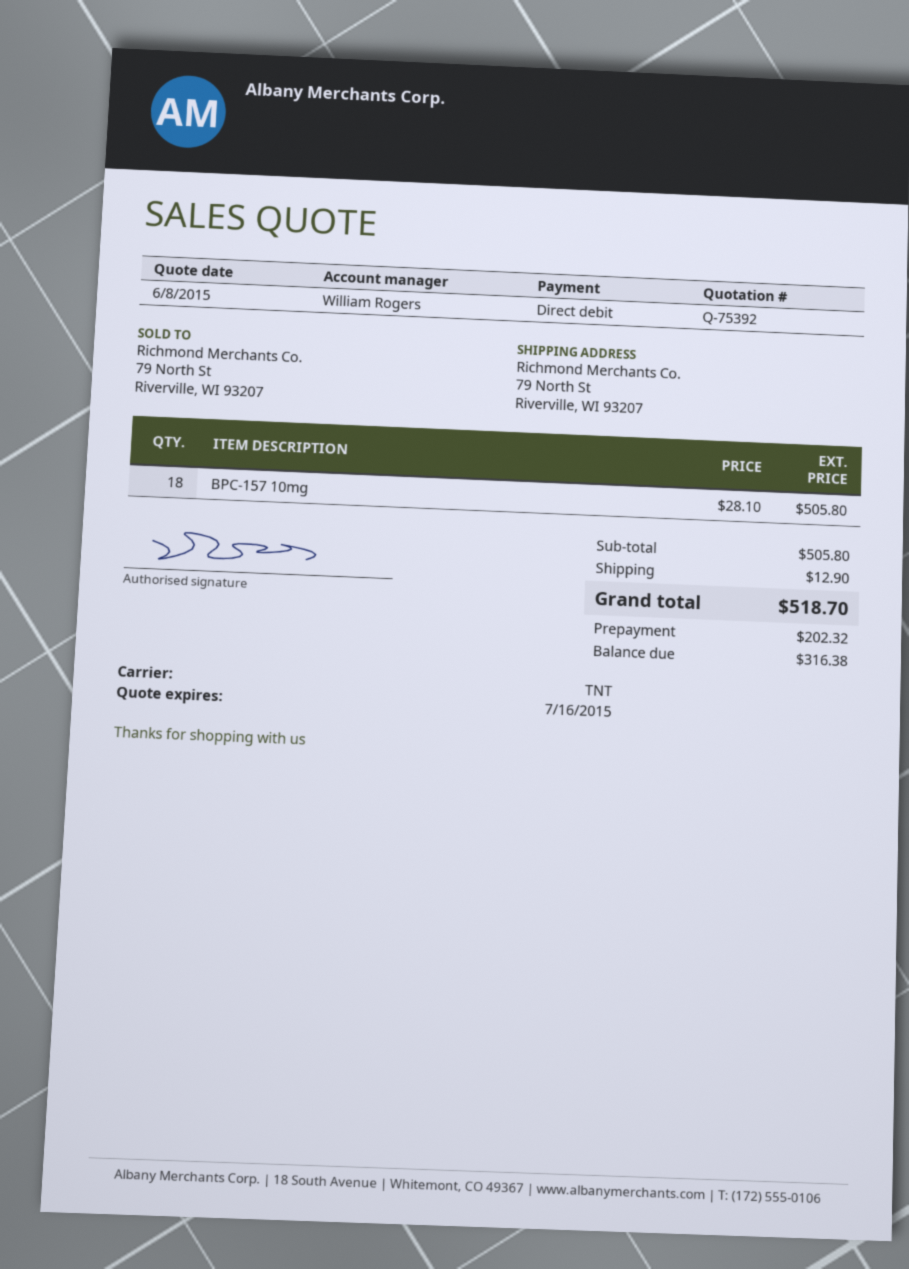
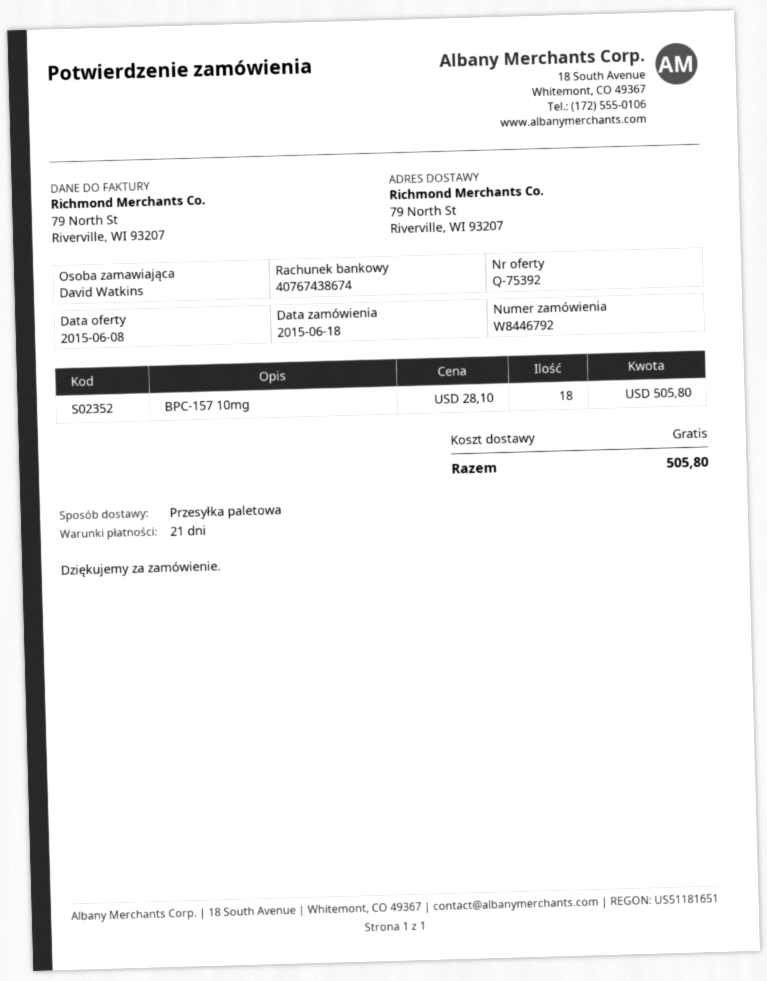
shipping method: TNT -> pallet freight
shipping: 12.90 -> 0.00
total: 518.70 -> 505.80

